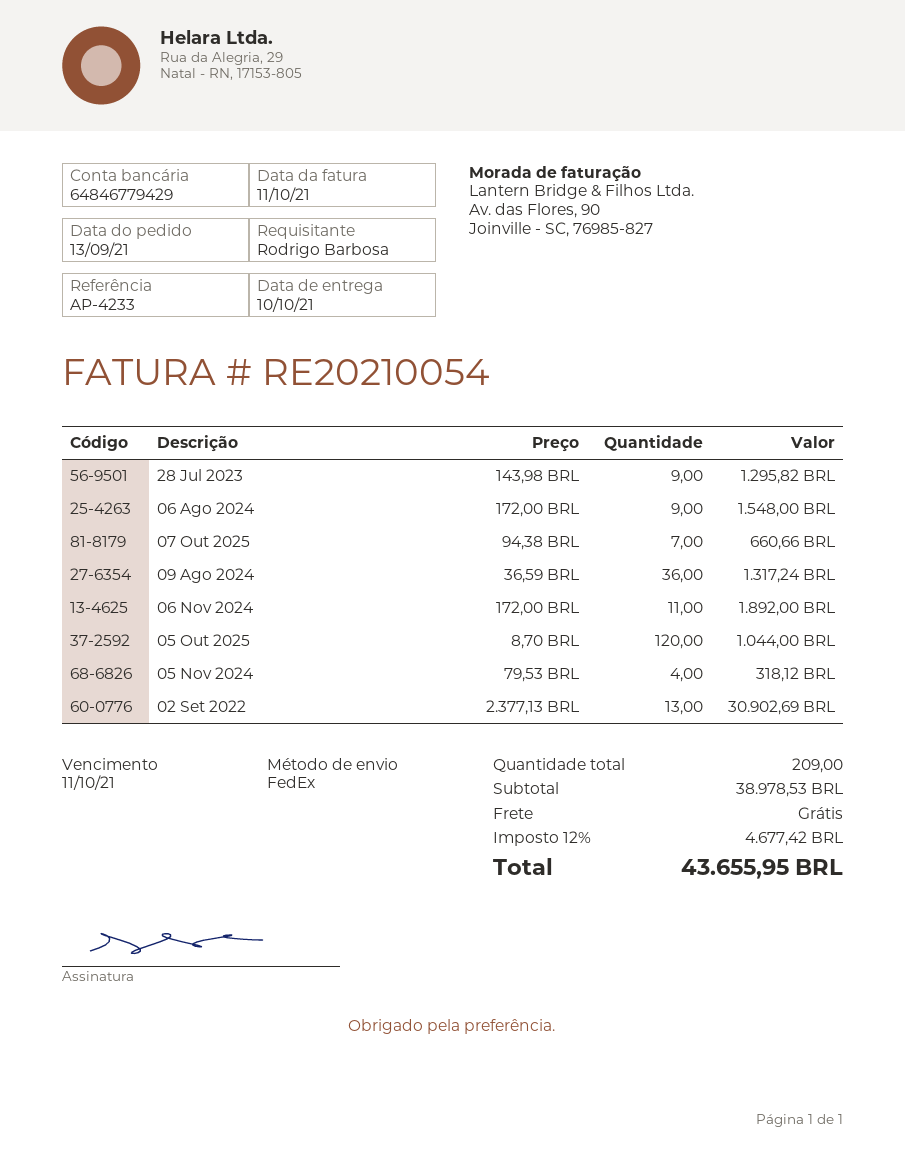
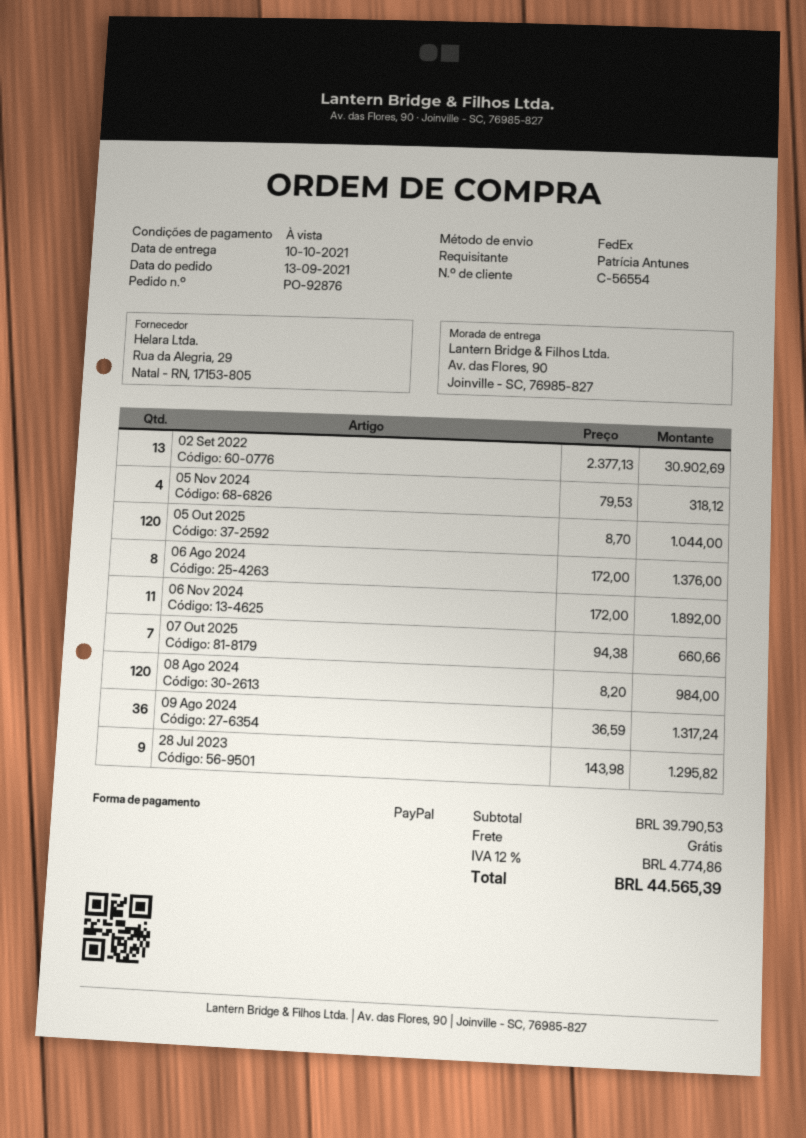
ordered by: Rodrigo Barbosa -> Patrícia Antunes
06 Ago 2024: 9 x 172.00 = 1548.00 -> 8 x 172.00 = 1376.00
08 Ago 2024: none -> 120 x 8.20 = 984.00
subtotal: 38978.53 -> 39790.53
tax: 12% = 4677.42 -> 12% = 4774.86
total: 43655.95 -> 44565.39

